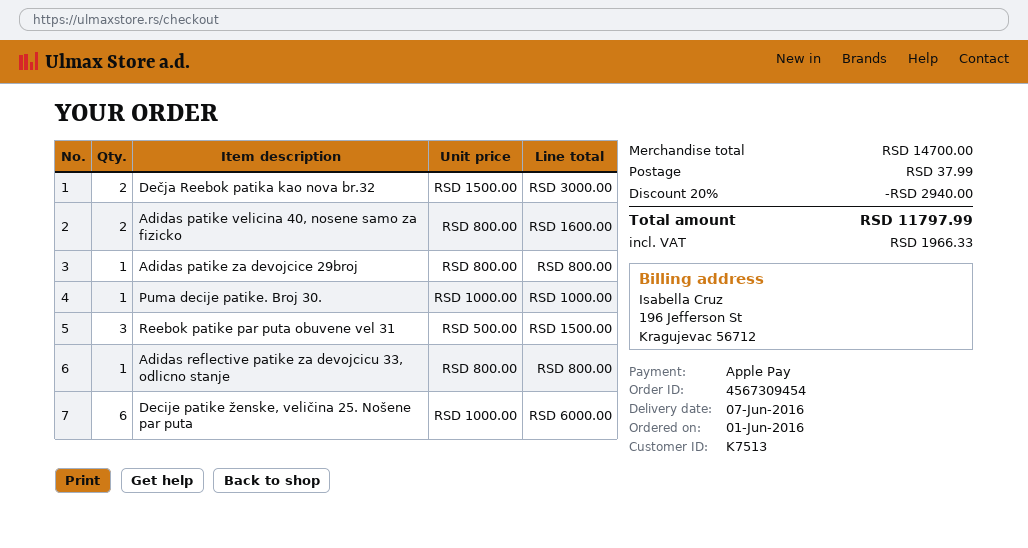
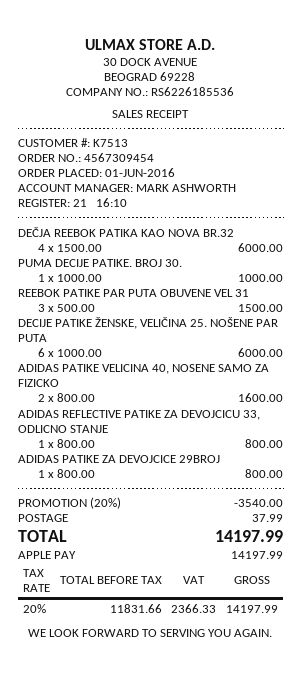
Dečja Reebok patika kao nova br.32: 2 x 1500.00 = 3000.00 -> 4 x 1500.00 = 6000.00
discount: 20% = 2940.00 -> 20% = 3540.00
tax: 1966.33 -> 2366.33
total: 11797.99 -> 14197.99

